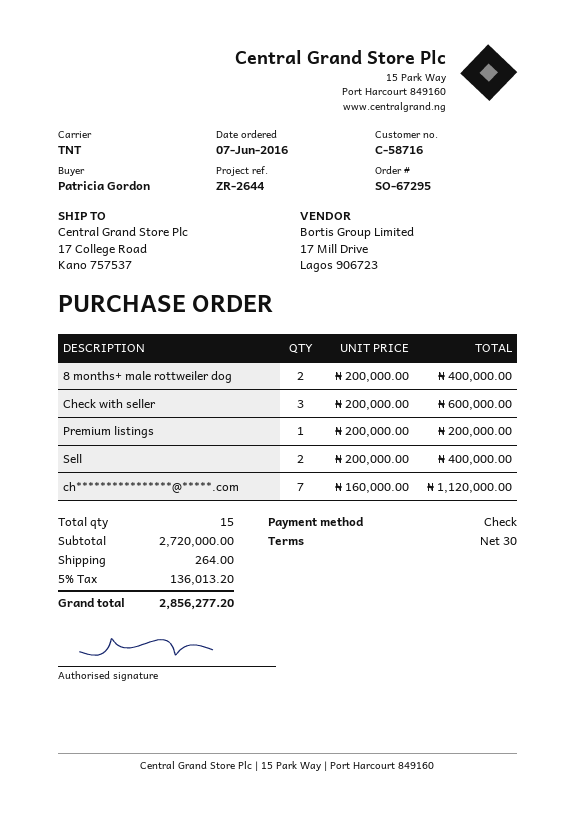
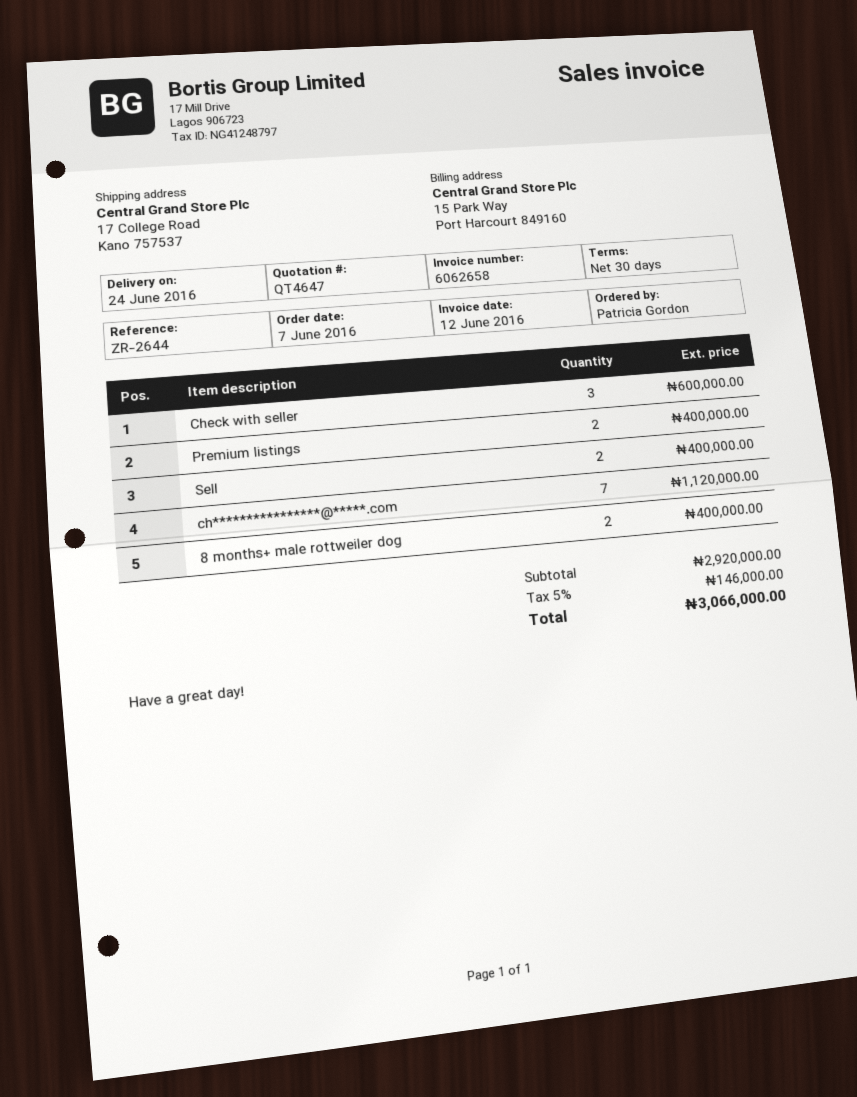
Premium listings: 1 for 200000.00 -> 2 for 400000.00
subtotal: 2720000.00 -> 2920000.00
shipping: 264.00 -> none
tax: 5% = 136013.20 -> 5% = 146000.00
total: 2856277.20 -> 3066000.00

